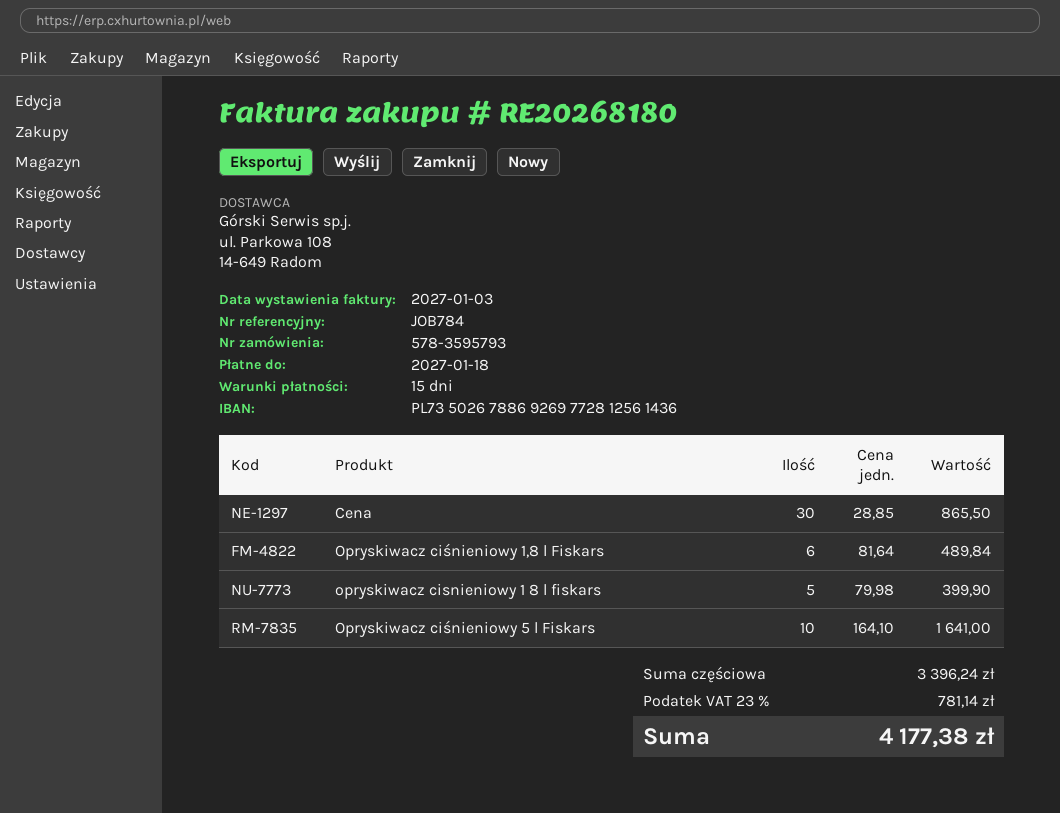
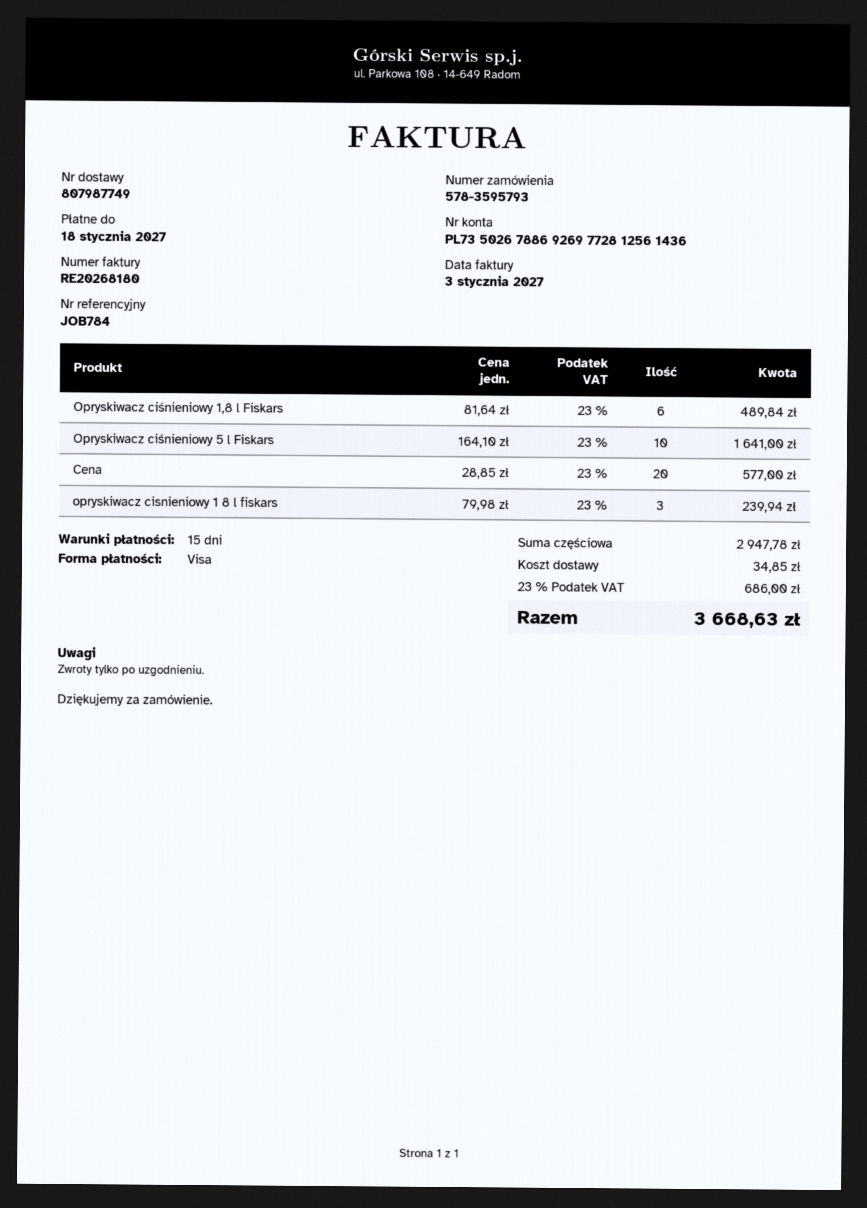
Cena: 30 x 28.85 = 865.50 -> 20 x 28.85 = 577.00
opryskiwacz cisnieniowy 1 8 l fiskars: 5 x 79.98 = 399.90 -> 3 x 79.98 = 239.94
subtotal: 3396.24 -> 2947.78
shipping: none -> 34.85
tax: 23% = 781.14 -> 23% = 686.00
total: 4177.38 -> 3668.63

